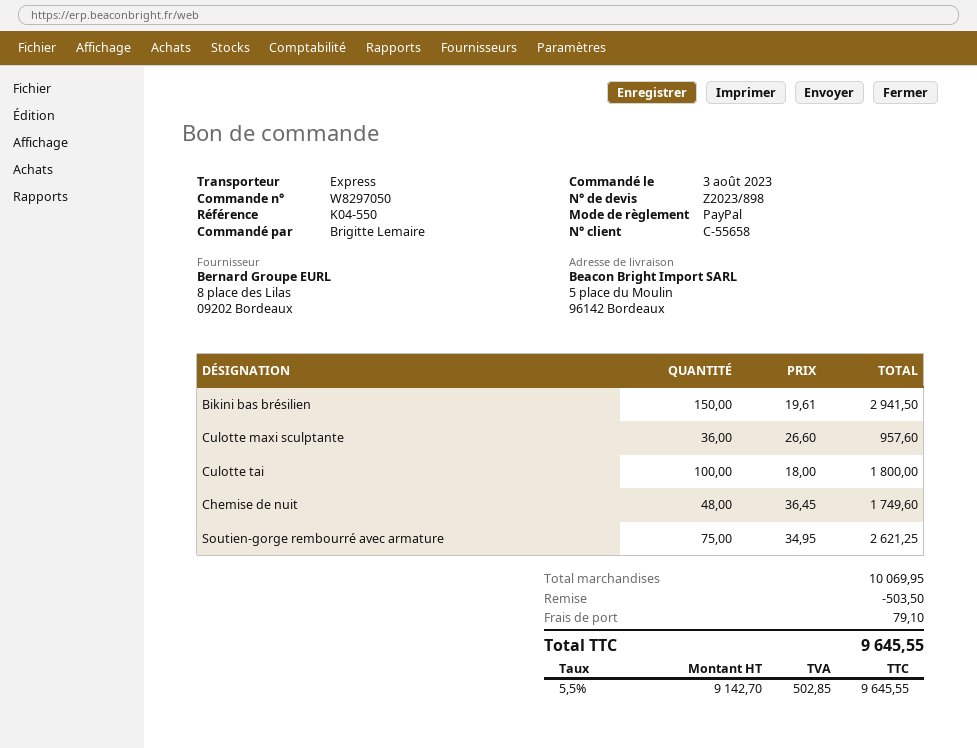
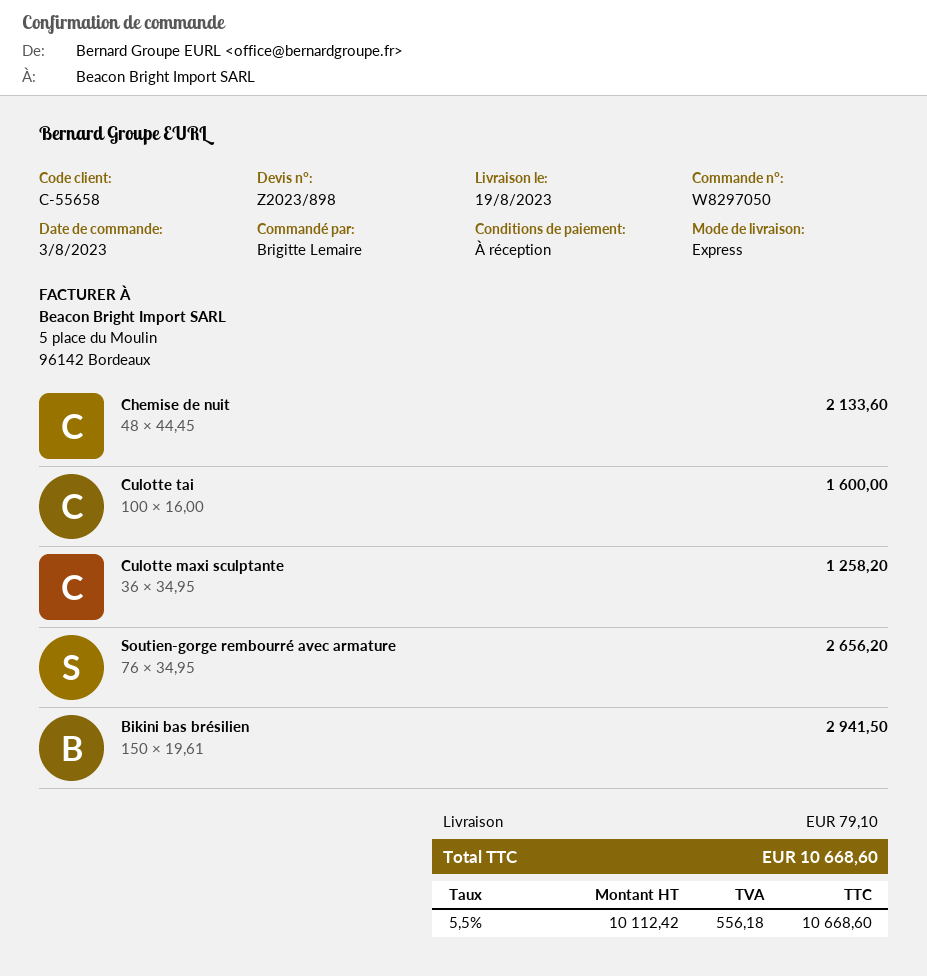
Culotte maxi sculptante: 36 x 26.60 = 957.60 -> 36 x 34.95 = 1258.20
Culotte tai: 100 x 18.00 = 1800.00 -> 100 x 16.00 = 1600.00
Chemise de nuit: 48 x 36.45 = 1749.60 -> 48 x 44.45 = 2133.60
Soutien-gorge rembourré avec armature: 75 x 34.95 = 2621.25 -> 76 x 34.95 = 2656.20
discount: 503.50 -> none
net: 9142.70 -> 10112.42
tax: 5.5% = 502.85 -> 5.5% = 556.18
total: 9645.55 -> 10668.60

